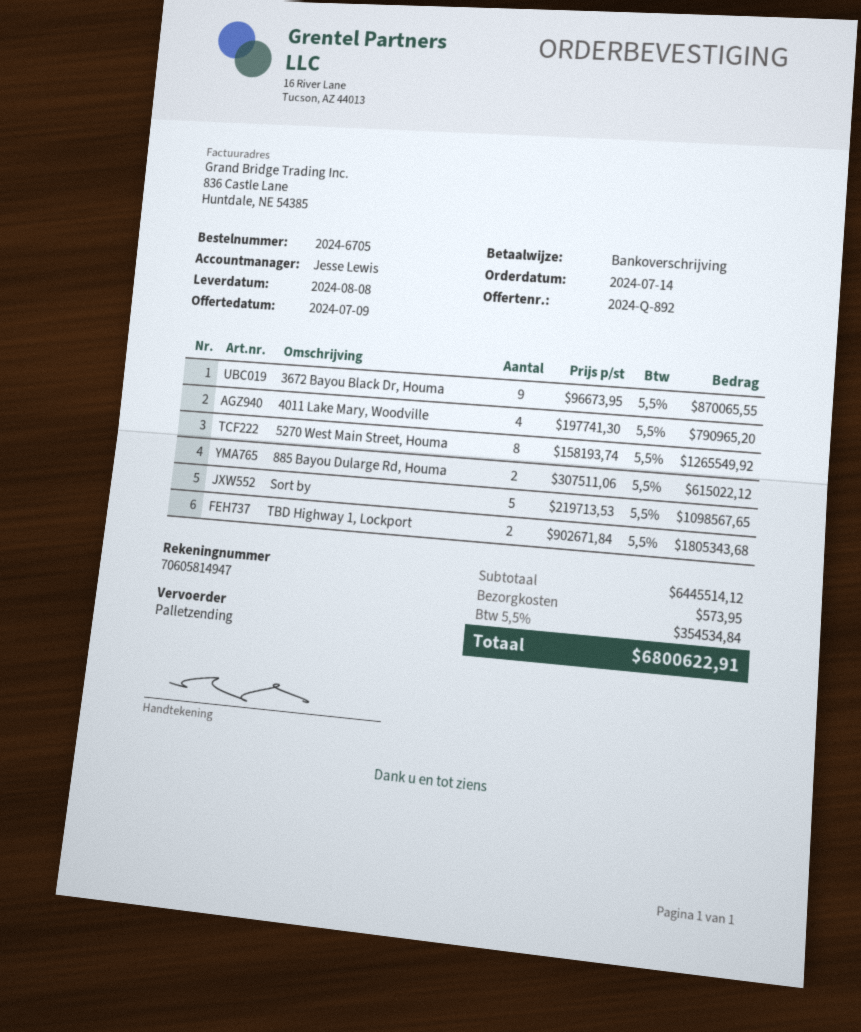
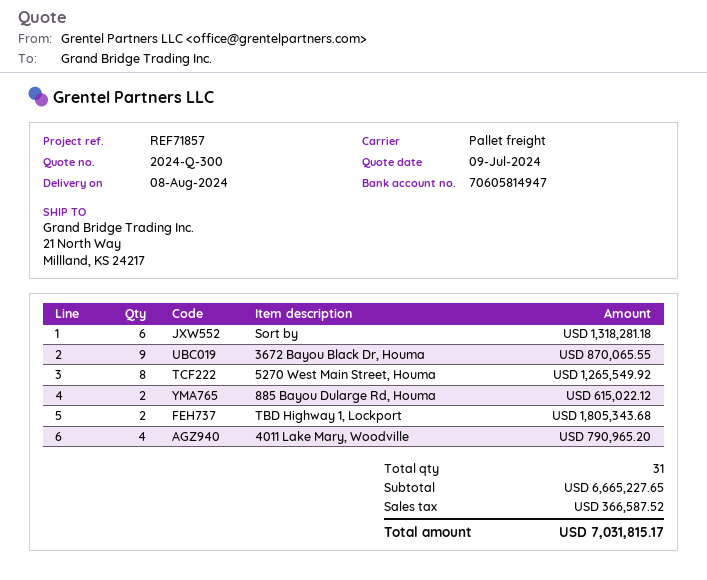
quote number: 2024-Q-892 -> 2024-Q-300
Sort by: 5 for 1098567.65 -> 6 for 1318281.18
subtotal: 6445514.12 -> 6665227.65
shipping: 573.95 -> none
tax: 354534.84 -> 366587.52
total: 6800622.91 -> 7031815.17

